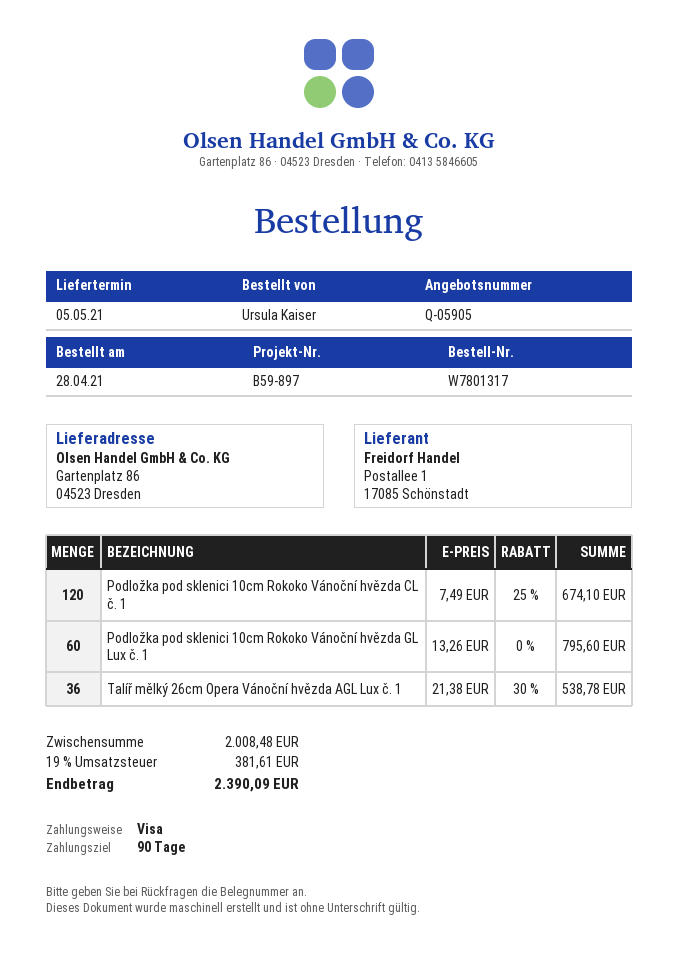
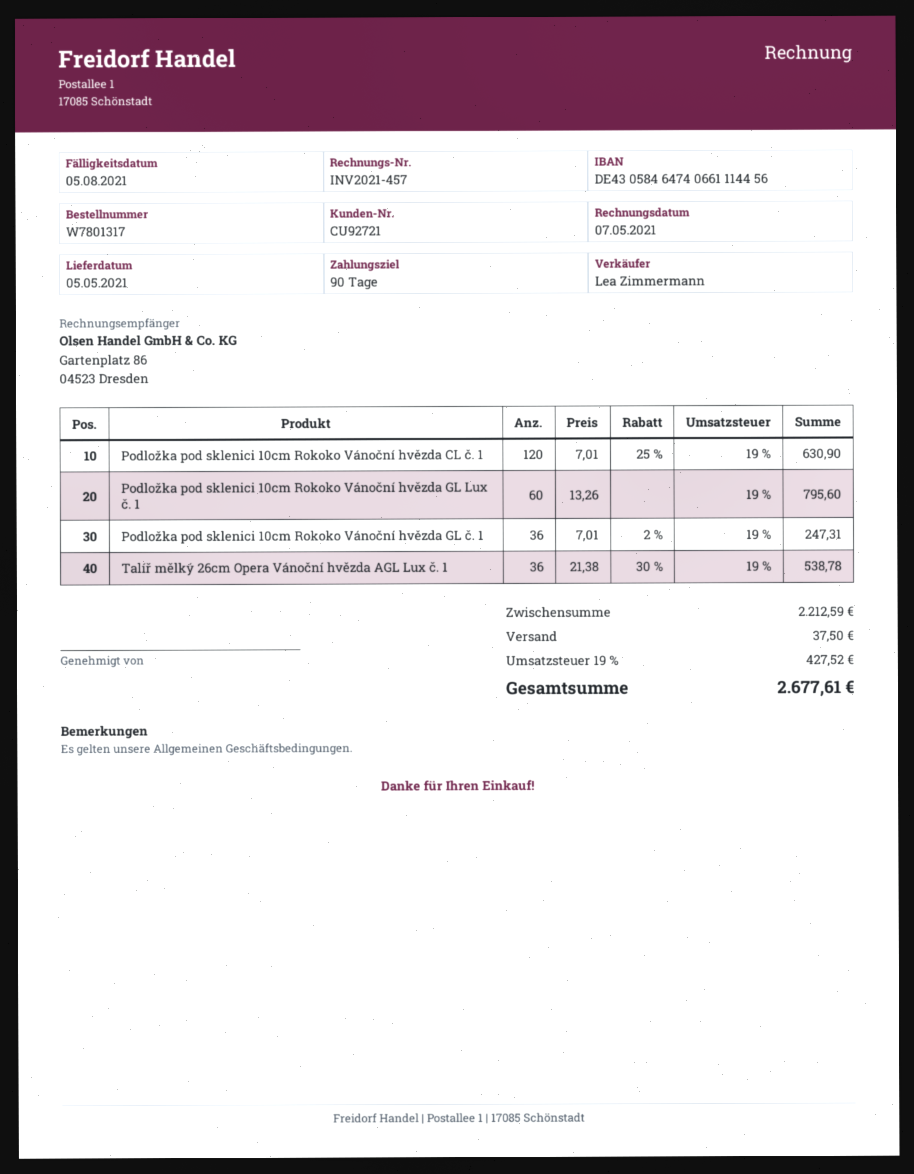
Podložka pod sklenici 10cm Rokoko Vánoční hvězda CL č. 1: 120 x 7.49 - 25% = 674.10 -> 120 x 7.01 - 25% = 630.90
Podložka pod sklenici 10cm Rokoko Vánoční hvězda GL č. 1: none -> 36 x 7.01 - 2% = 247.31
subtotal: 2008.48 -> 2212.59
shipping: none -> 37.50
tax: 19% = 381.61 -> 19% = 427.52
total: 2390.09 -> 2677.61

